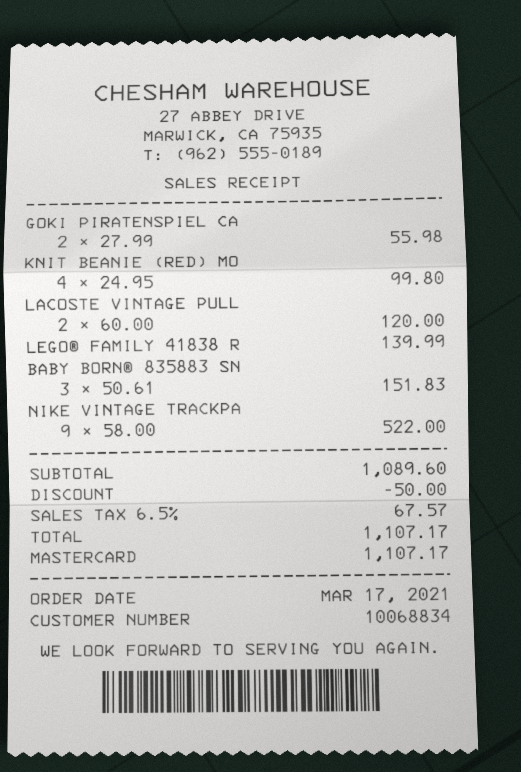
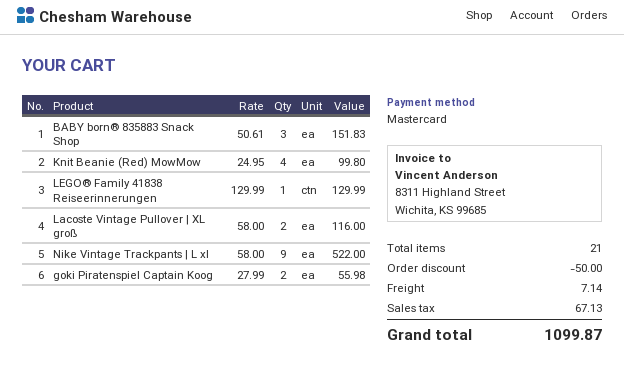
LACOSTE VINTAGE PULL: 2 x 60.00 = 120.00 -> 2 x 58.00 = 116.00
LEGO® FAMILY 41838 R: 1 x 139.99 = 139.99 -> 1 x 129.99 = 129.99
shipping: none -> 7.14
tax: 67.57 -> 67.13
total: 1107.17 -> 1099.87

